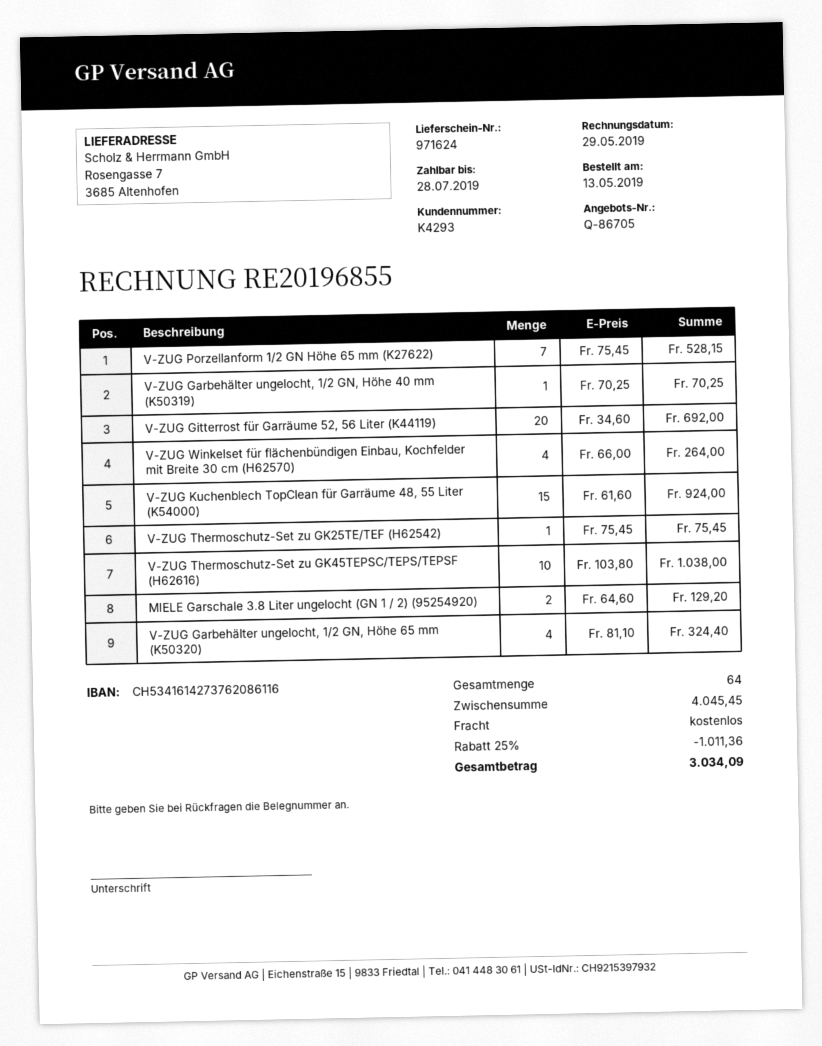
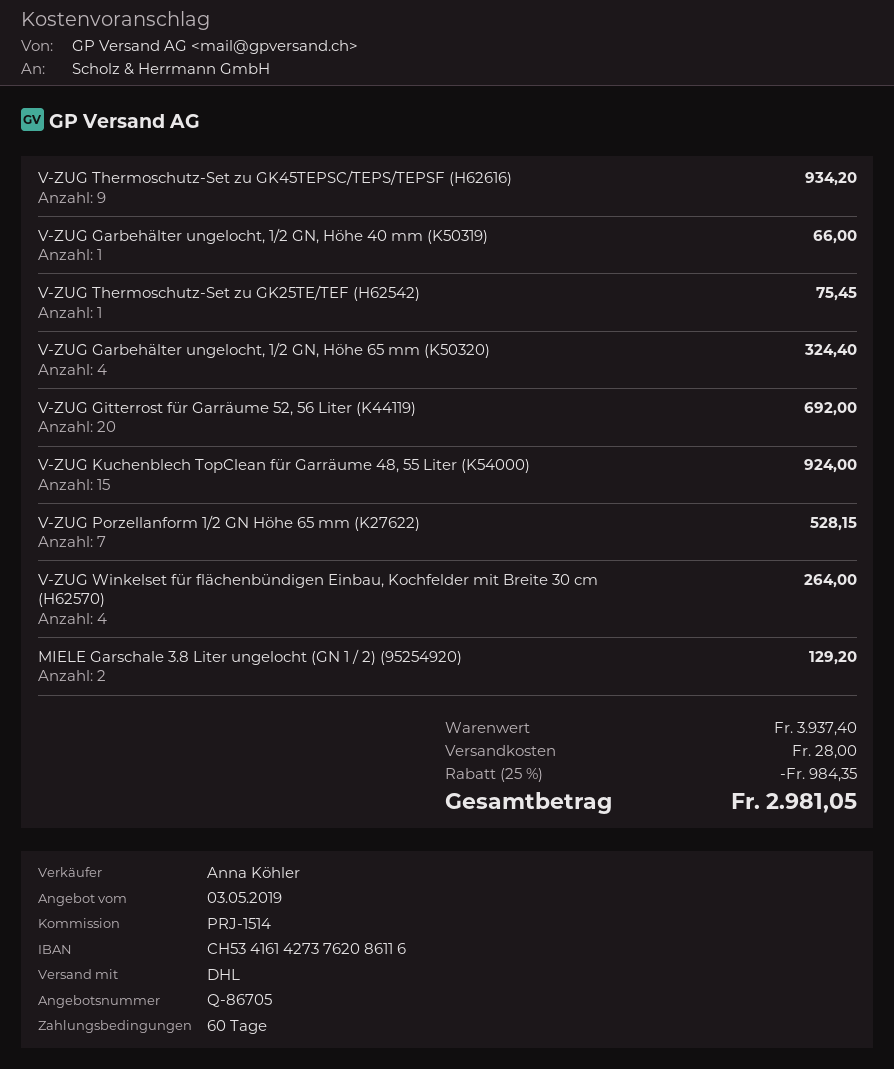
V-ZUG Garbehälter ungelocht, 1/2 GN, Höhe 40 mm (K50319): 1 for 70.25 -> 1 for 66.00
V-ZUG Thermoschutz-Set zu GK45TEPSC/TEPS/TEPSF (H62616): 10 for 1038.00 -> 9 for 934.20
subtotal: 4045.45 -> 3937.40
discount: 25% = 1011.36 -> 25% = 984.35
shipping: 0.00 -> 28.00
total: 3034.09 -> 2981.05

